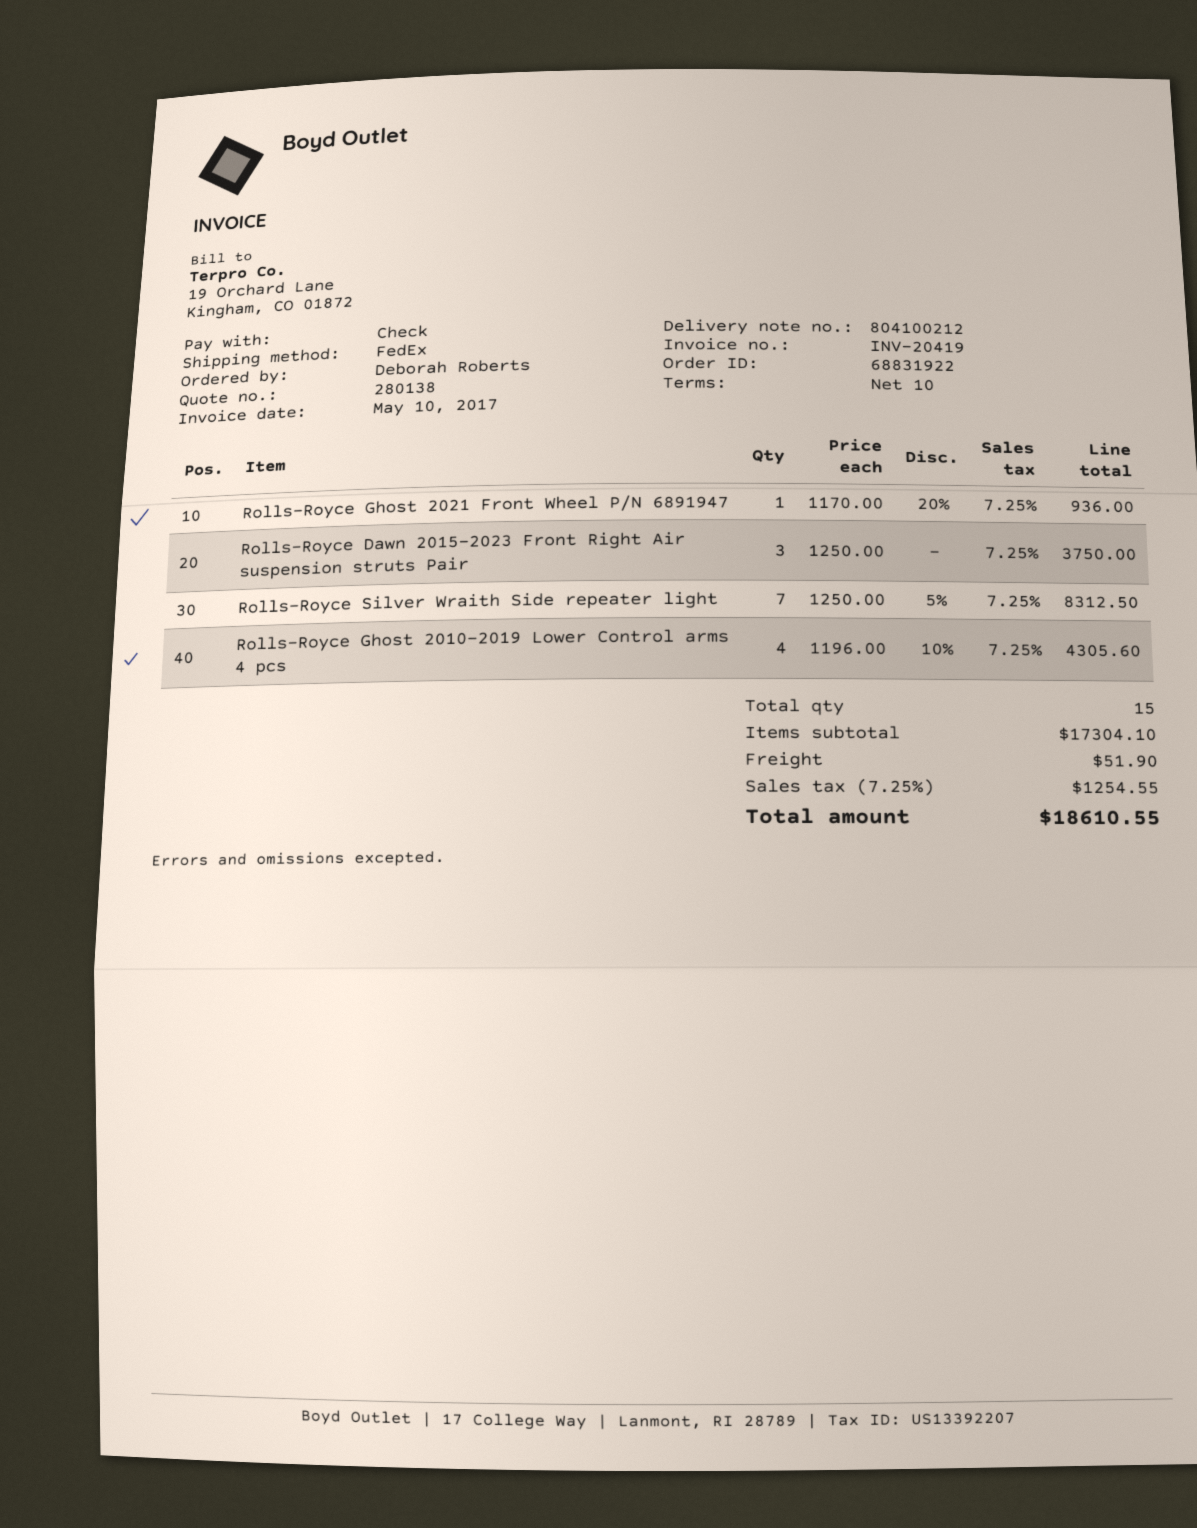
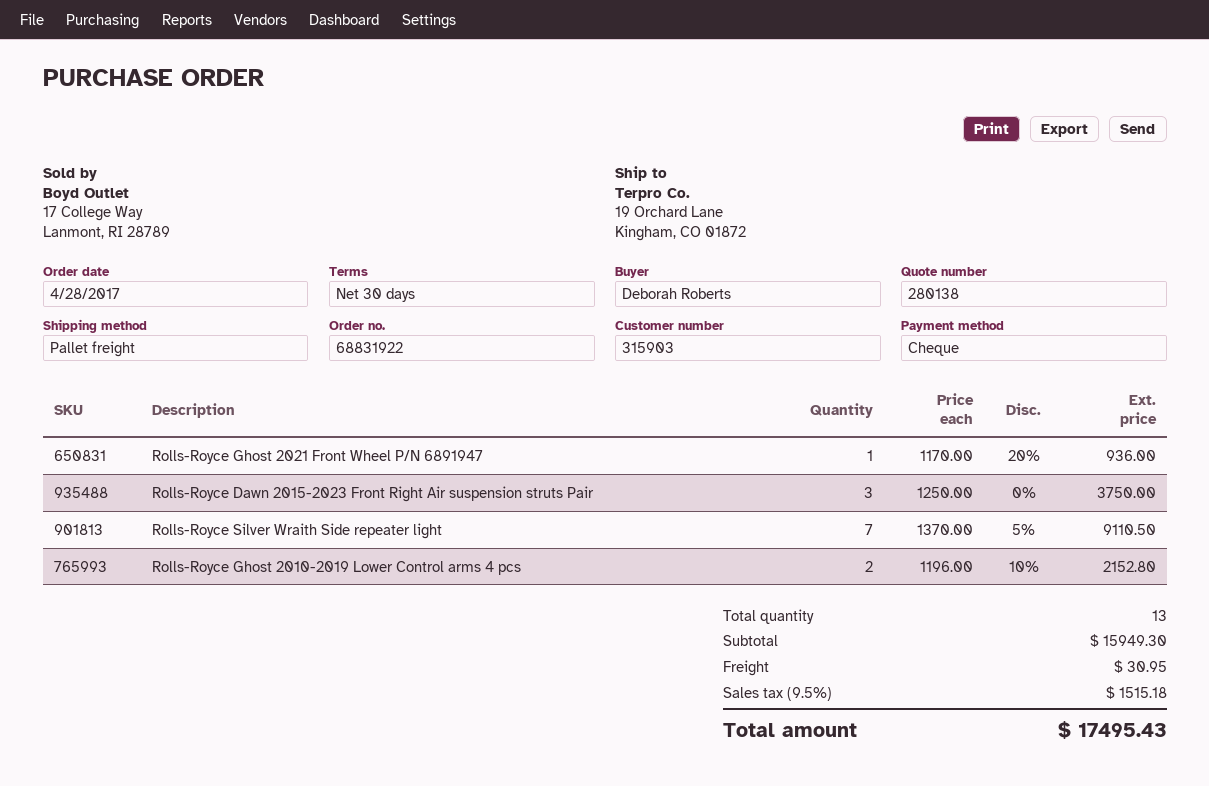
payment terms: 10 days -> 30 days
shipping method: FedEx -> pallet freight
Rolls-Royce Silver Wraith Side repeater light: 7 x 1250.00 - 5% = 8312.50 -> 7 x 1370.00 - 5% = 9110.50
Rolls-Royce Ghost 2010-2019 Lower Control arms 4 pcs: 4 x 1196.00 - 10% = 4305.60 -> 2 x 1196.00 - 10% = 2152.80
total quantity: 15 -> 13
subtotal: 17304.10 -> 15949.30
shipping: 51.90 -> 30.95
tax: 7.25% = 1254.55 -> 9.5% = 1515.18
total: 18610.55 -> 17495.43

